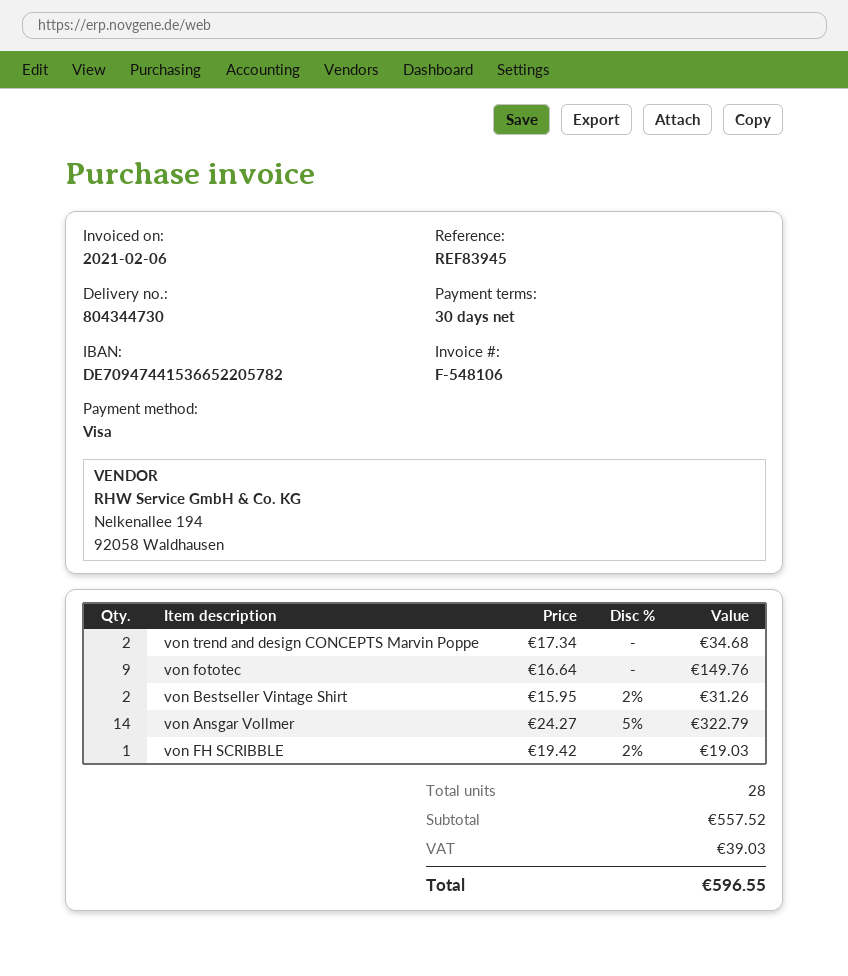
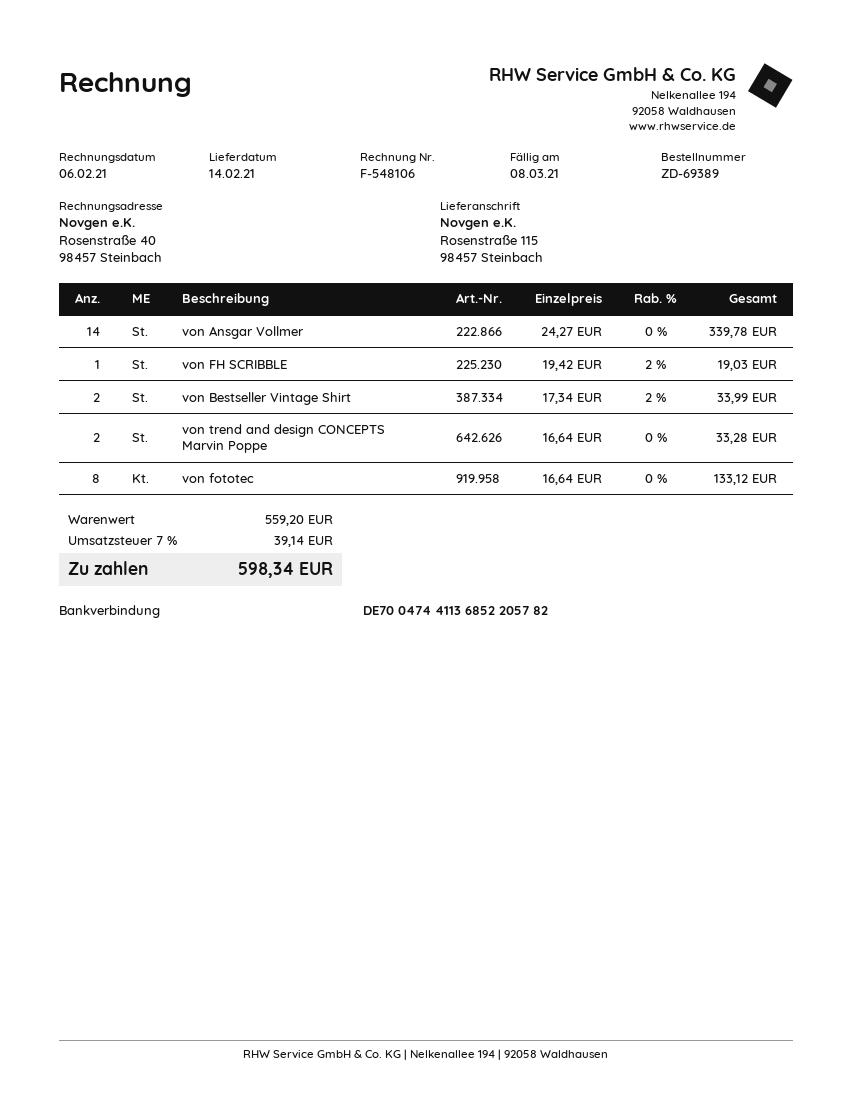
bank account: DE70947441536652205782 -> DE70047441136852205782
von trend and design CONCEPTS Marvin Poppe: 2 x 17.34 = 34.68 -> 2 x 16.64 = 33.28
von fototec: 9 x 16.64 = 149.76 -> 8 x 16.64 = 133.12
von Bestseller Vintage Shirt: 2 x 15.95 - 2% = 31.26 -> 2 x 17.34 - 2% = 33.99
von Ansgar Vollmer: 14 x 24.27 - 5% = 322.79 -> 14 x 24.27 = 339.78
subtotal: 557.52 -> 559.20
tax: 39.03 -> 39.14
total: 596.55 -> 598.34

